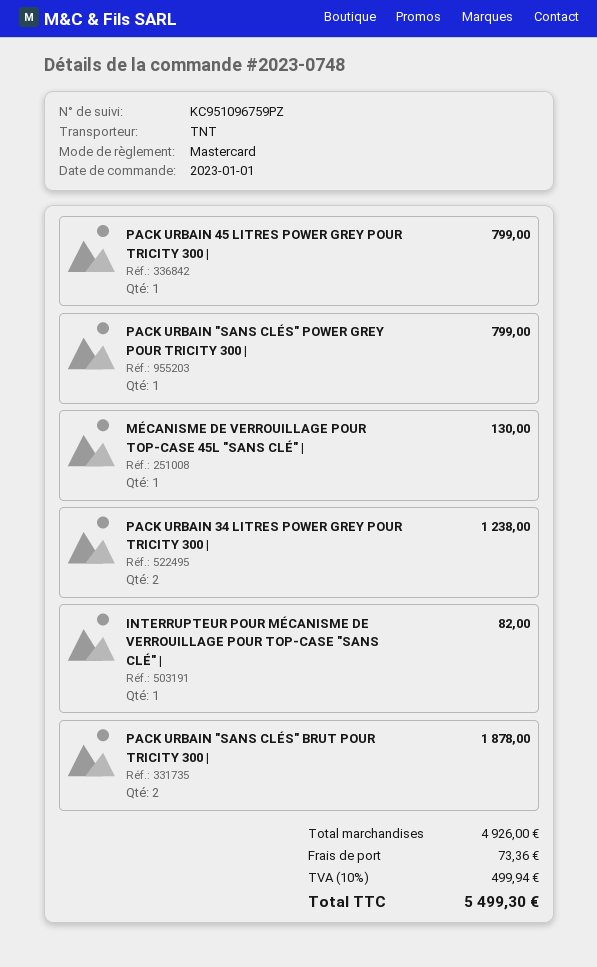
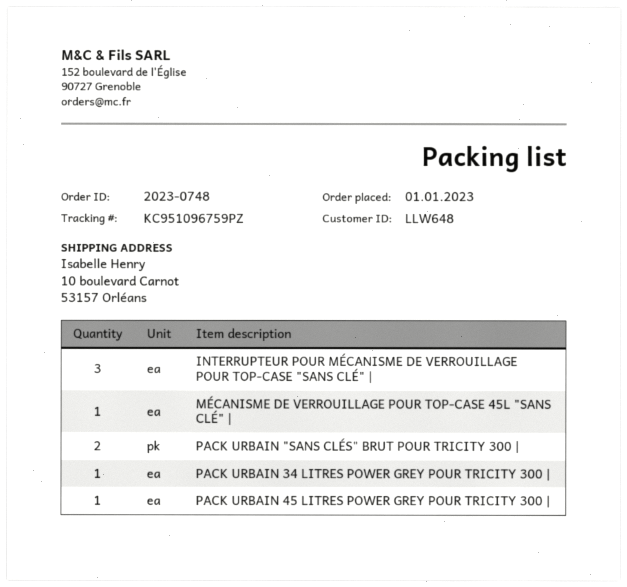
PACK URBAIN "SANS CLÉS" POWER GREY POUR TRICITY 300 |: 1 -> none
PACK URBAIN 34 LITRES POWER GREY POUR TRICITY 300 |: 2 -> 1
INTERRUPTEUR POUR MÉCANISME DE VERROUILLAGE POUR TOP-CASE "SANS CLÉ" |: 1 -> 3

